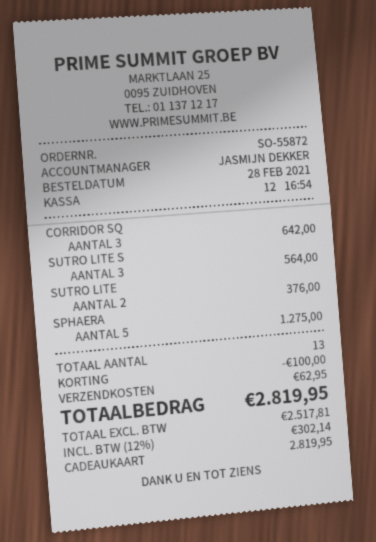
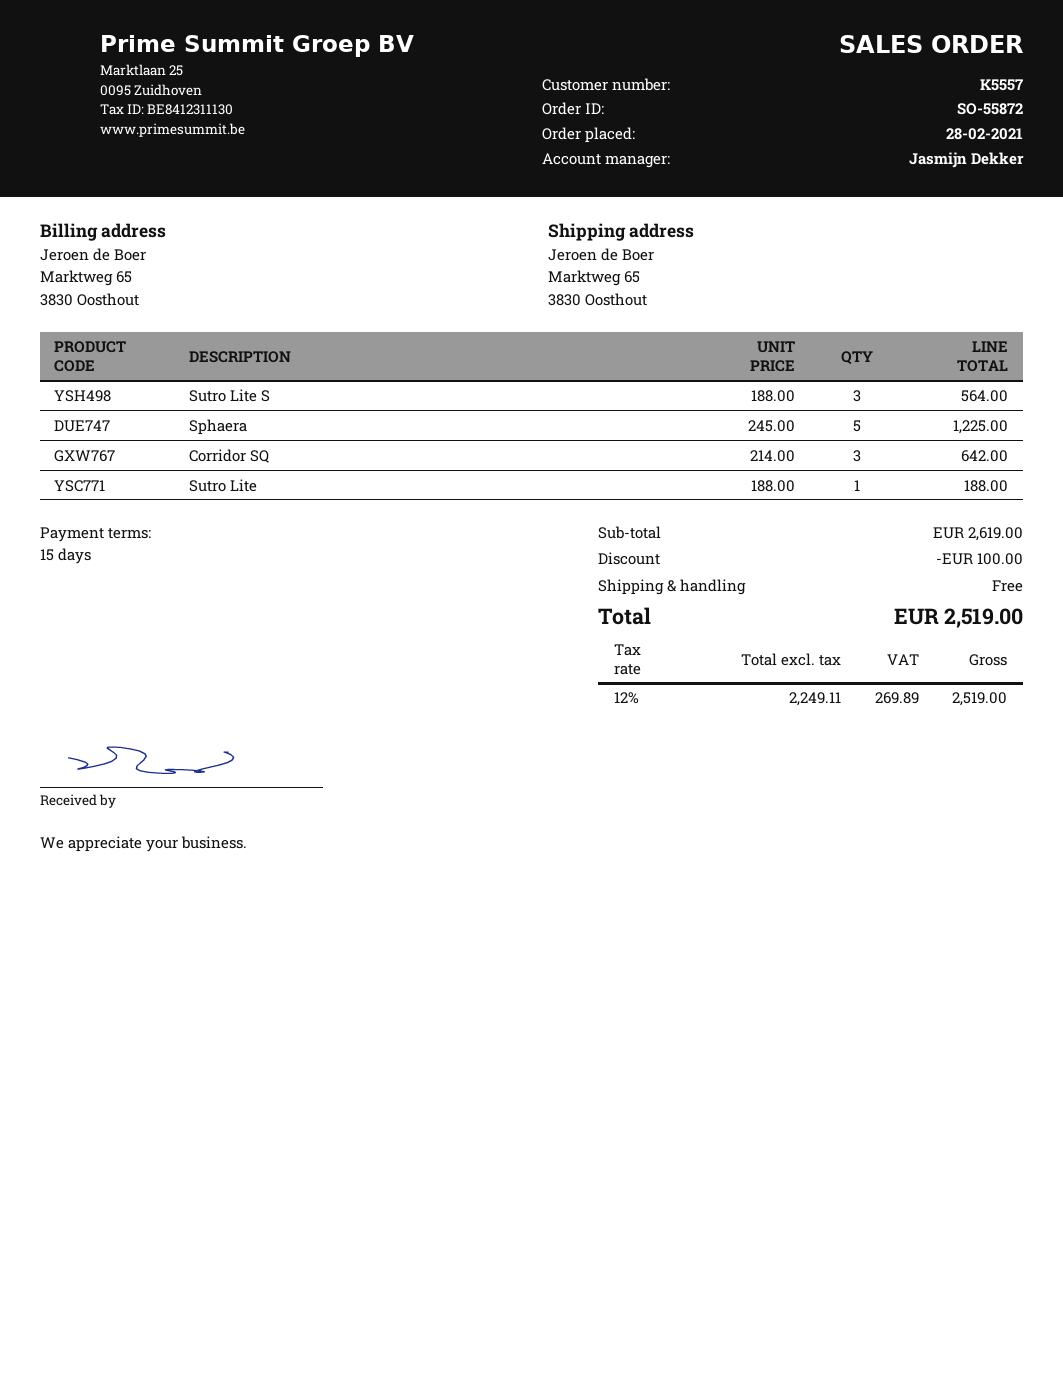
SUTRO LITE: 2 for 376.00 -> 1 for 188.00
SPHAERA: 5 for 1275.00 -> 5 for 1225.00
shipping: 62.95 -> 0.00
net: 2517.81 -> 2249.11
tax: 12% = 302.14 -> 12% = 269.89
total: 2819.95 -> 2519.00

